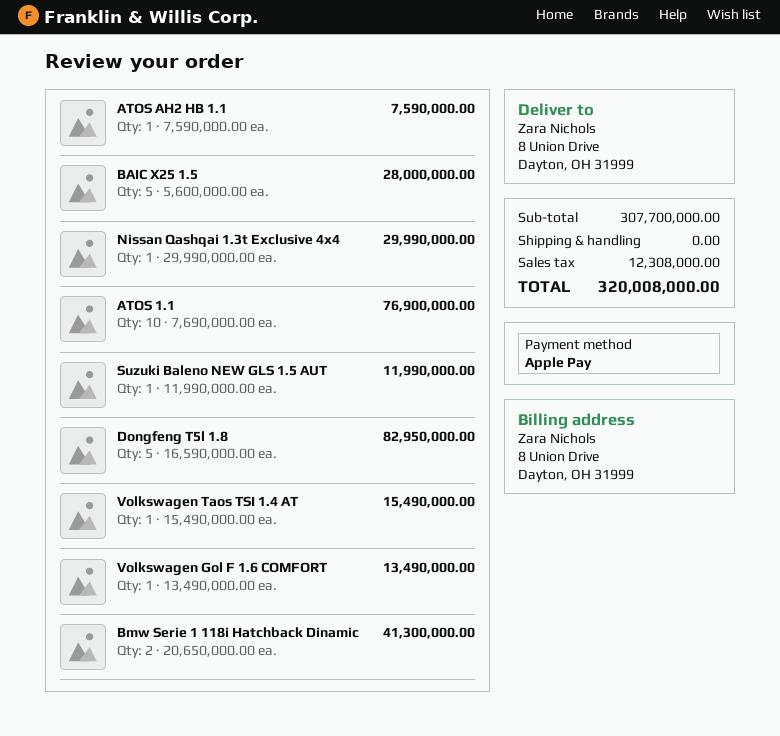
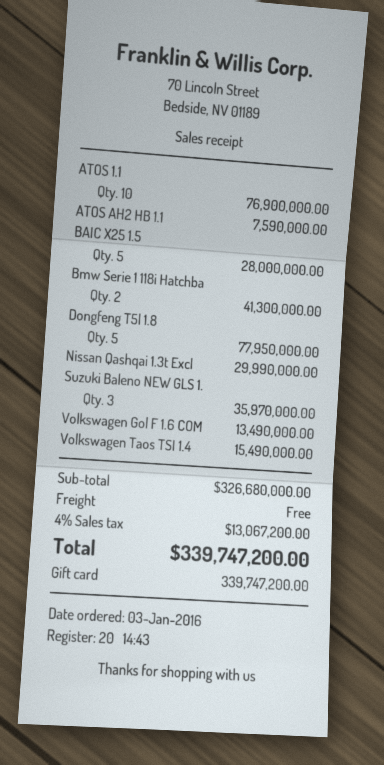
payment method: Apple Pay -> gift card
Suzuki Baleno NEW GLS 1.5 AUT: 1 for 11990000.00 -> 3 for 35970000.00
Dongfeng T5l 1.8: 5 for 82950000.00 -> 5 for 77950000.00
subtotal: 307700000.00 -> 326680000.00
tax: 12308000.00 -> 13067200.00
total: 320008000.00 -> 339747200.00

